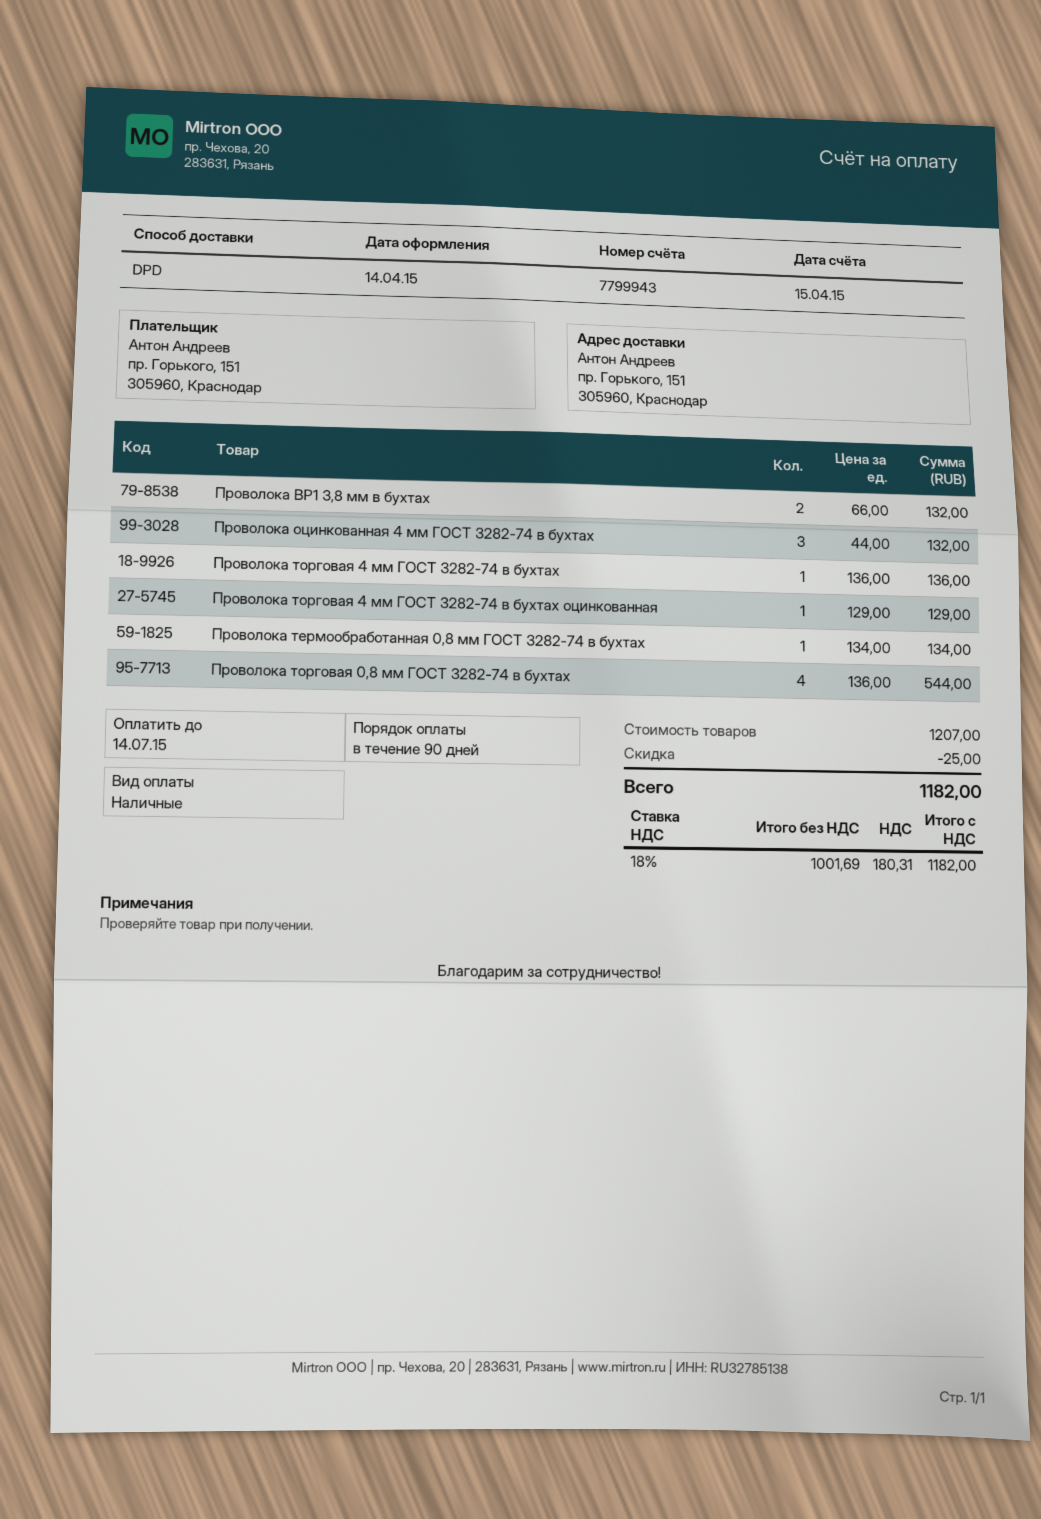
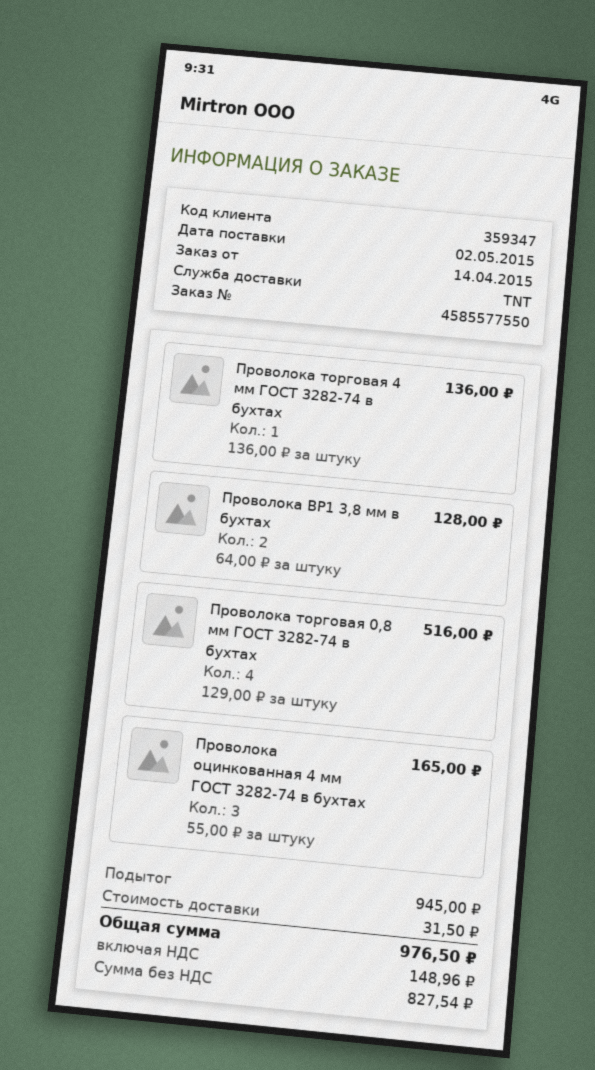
shipping method: DPD -> TNT
Проволока ВР1 3,8 мм в бухтах: 2 x 66.00 = 132.00 -> 2 x 64.00 = 128.00
Проволока оцинкованная 4 мм ГОСТ 3282-74 в бухтах: 3 x 44.00 = 132.00 -> 3 x 55.00 = 165.00
Проволока торговая 4 мм ГОСТ 3282-74 в бухтах оцинкованная: 1 x 129.00 = 129.00 -> none
Проволока термообработанная 0,8 мм ГОСТ 3282-74 в бухтах: 1 x 134.00 = 134.00 -> none
Проволока торговая 0,8 мм ГОСТ 3282-74 в бухтах: 4 x 136.00 = 544.00 -> 4 x 129.00 = 516.00
subtotal: 1207.00 -> 945.00
discount: 25.00 -> none
shipping: none -> 31.50
net: 1001.69 -> 827.54
tax: 180.31 -> 148.96
total: 1182.00 -> 976.50

